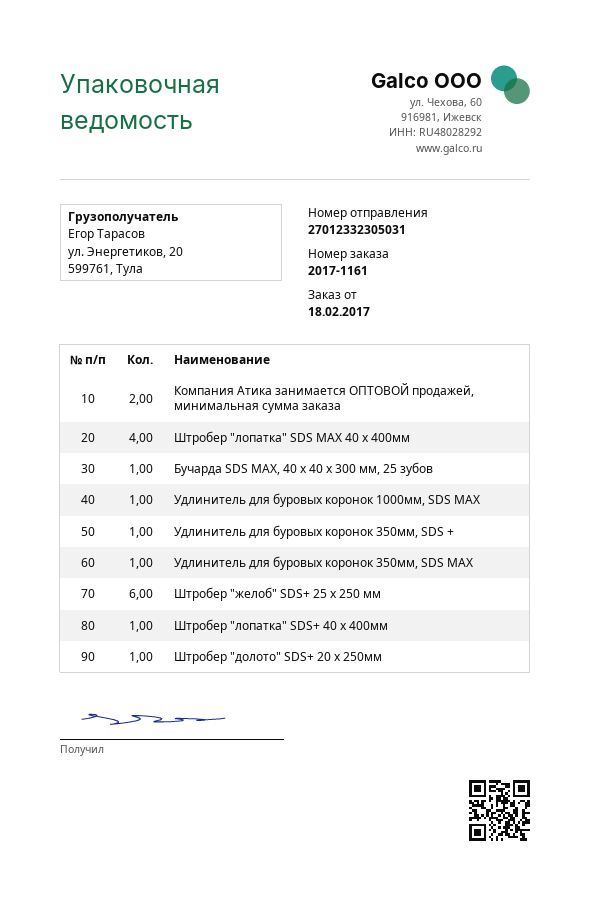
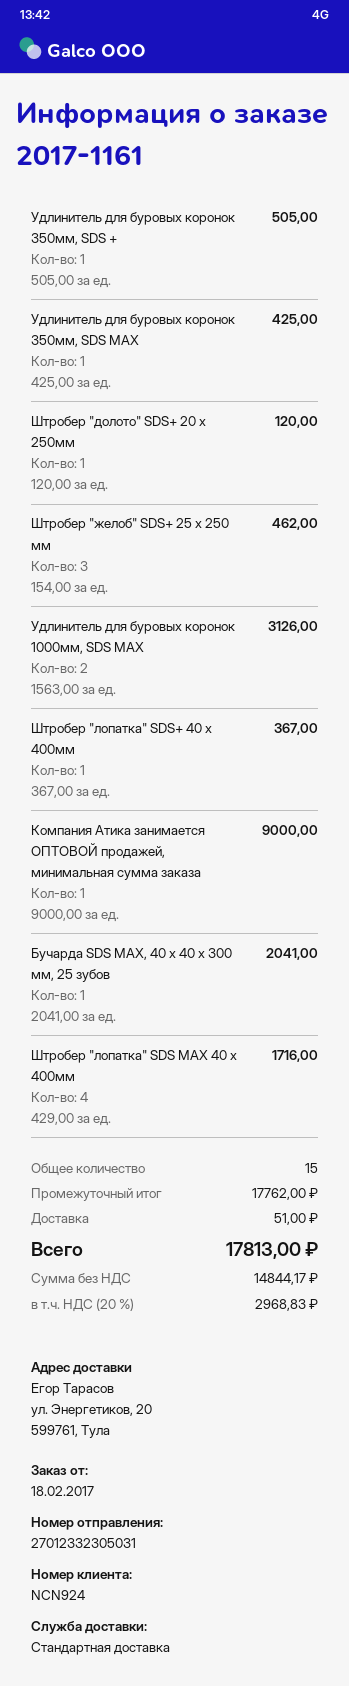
Компания Атика занимается ОПТОВОЙ продажей, минимальная сумма заказа: 2 -> 1
Удлинитель для буровых коронок 1000мм, SDS МАХ: 1 -> 2
Штробер "желоб" SDS+ 25 х 250 мм: 6 -> 3

